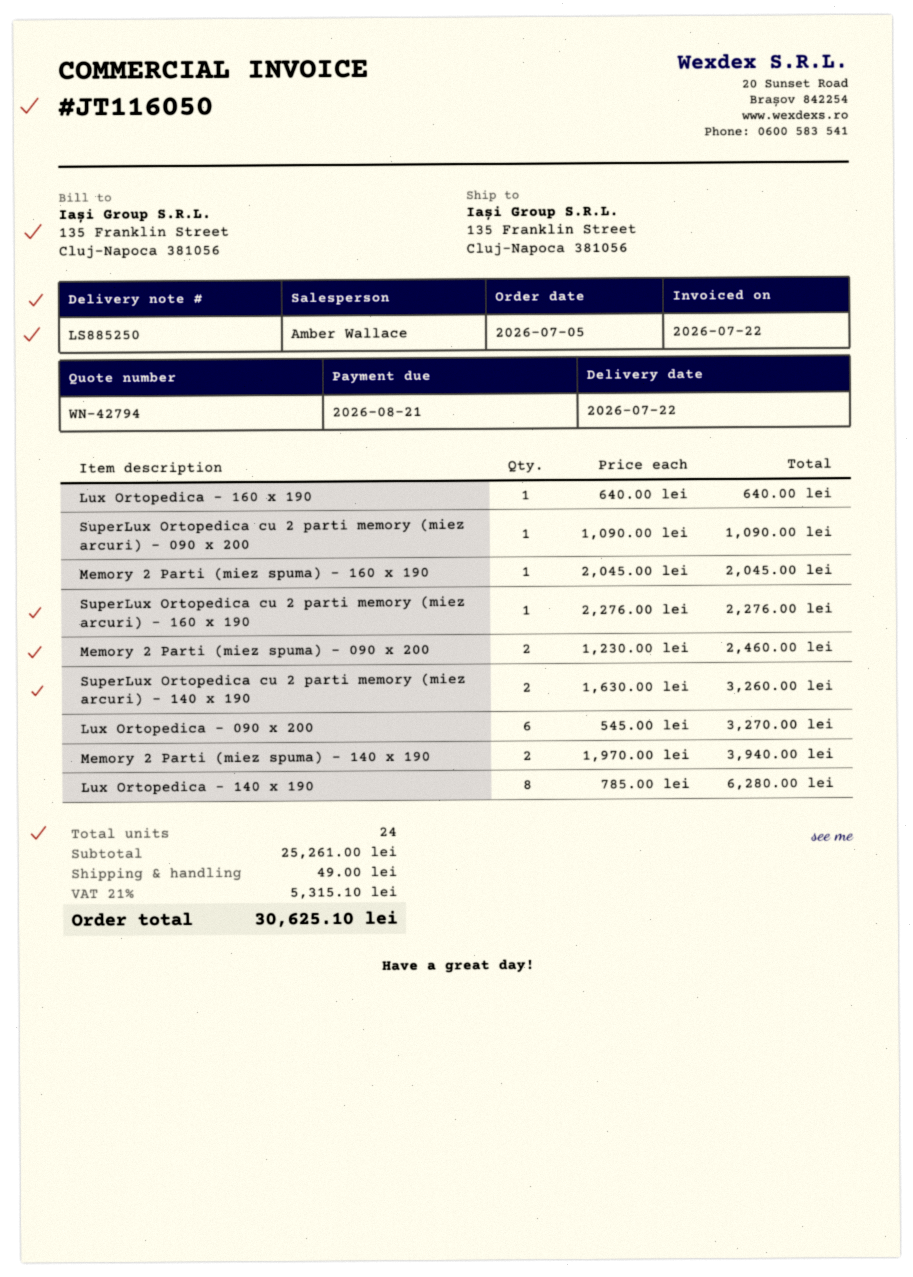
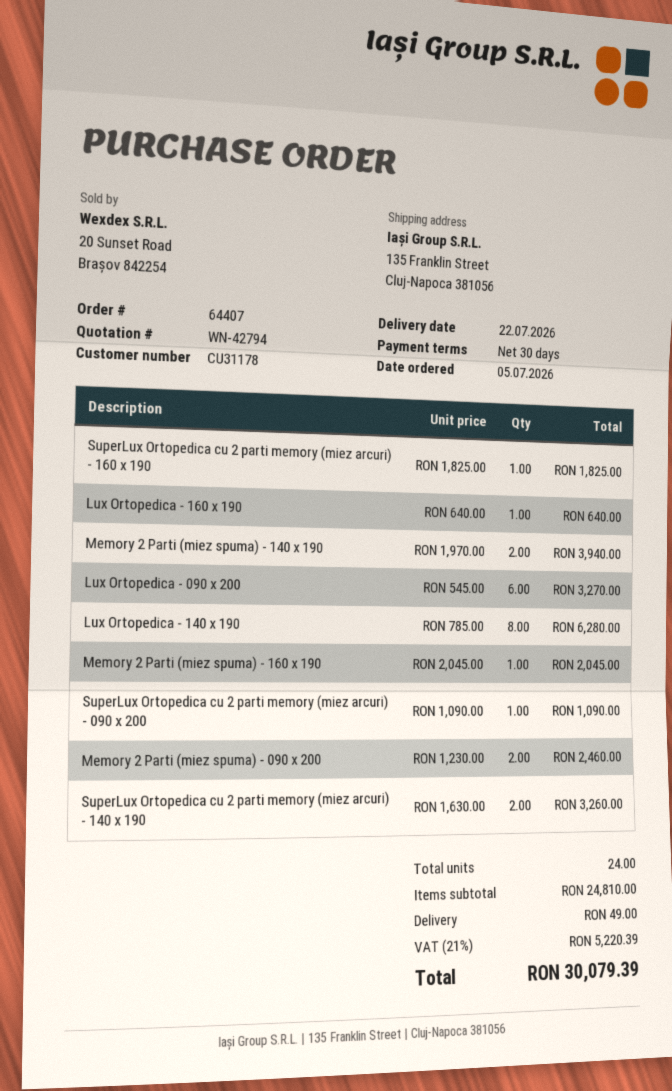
SuperLux Ortopedica cu 2 parti memory (miez arcuri) - 160 x 190: 1 x 2276.00 = 2276.00 -> 1 x 1825.00 = 1825.00
subtotal: 25261.00 -> 24810.00
tax: 21% = 5315.10 -> 21% = 5220.39
total: 30625.10 -> 30079.39

